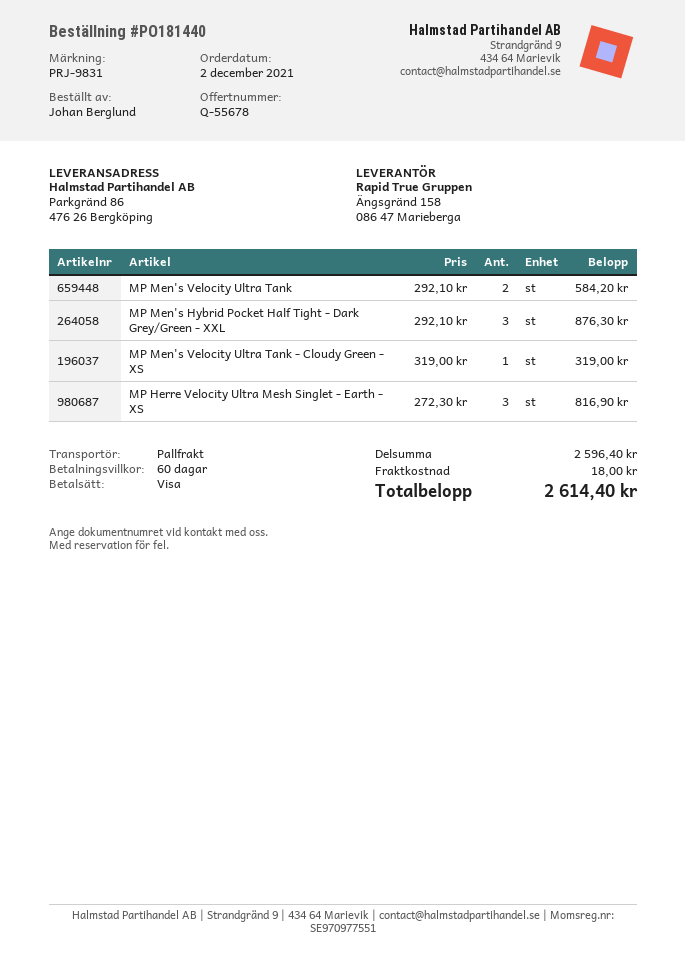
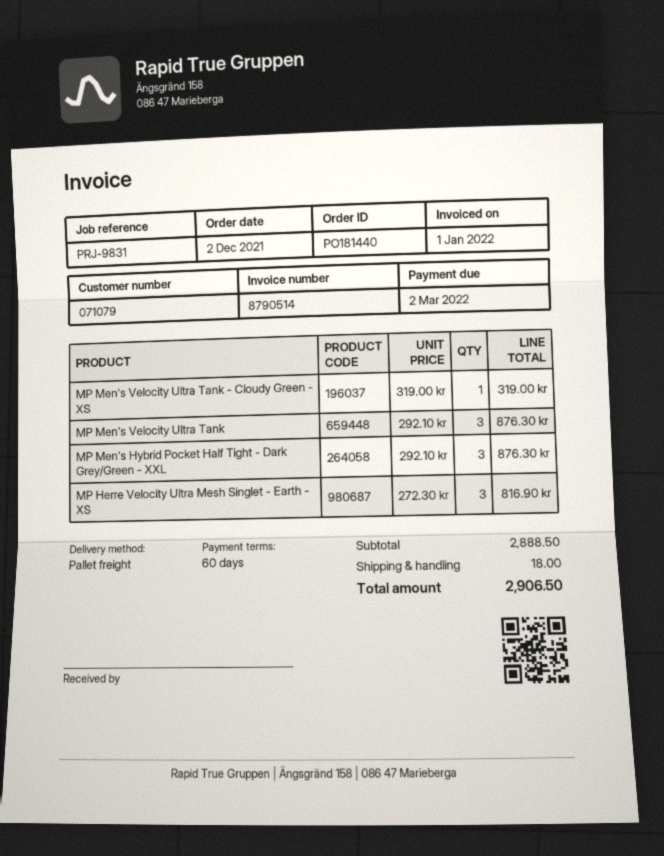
MP Men's Velocity Ultra Tank: 2 x 292.10 = 584.20 -> 3 x 292.10 = 876.30
subtotal: 2596.40 -> 2888.50
total: 2614.40 -> 2906.50

